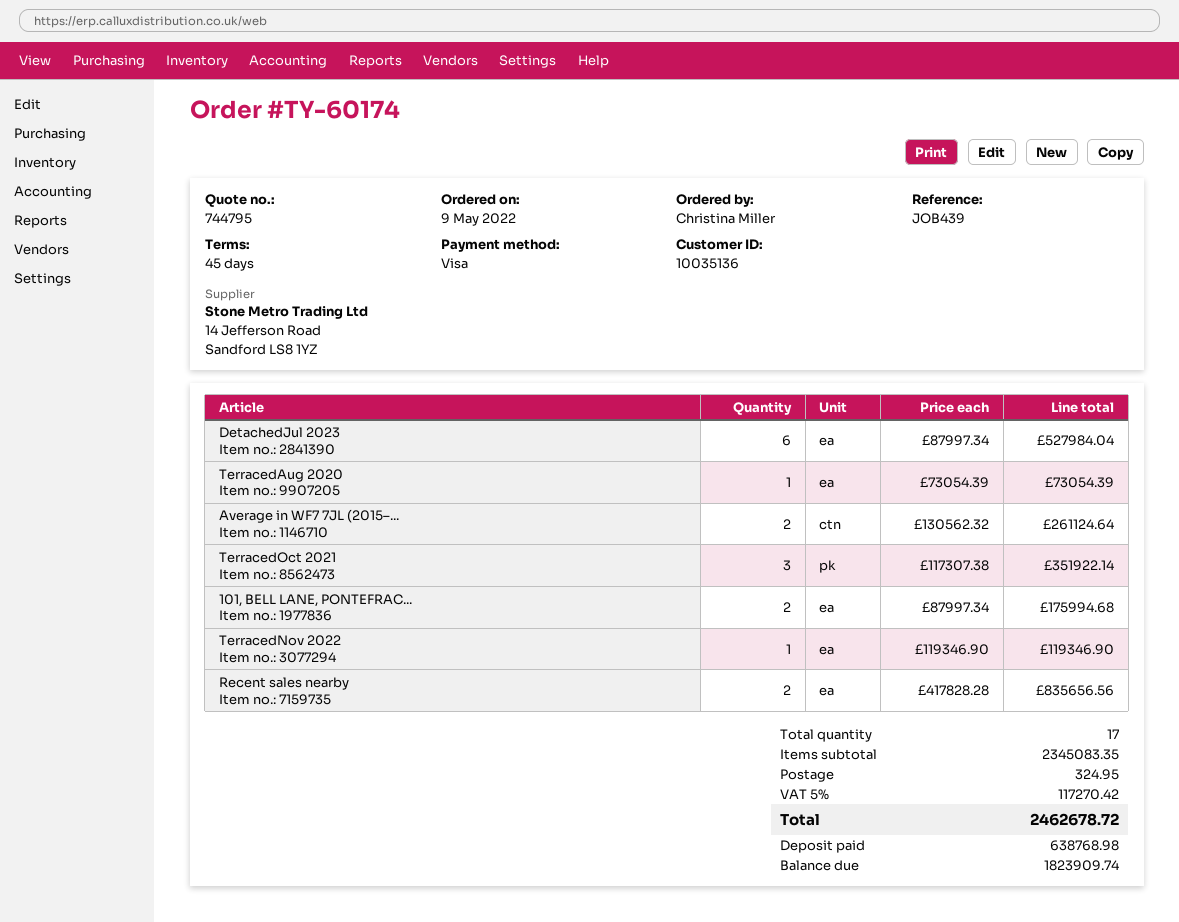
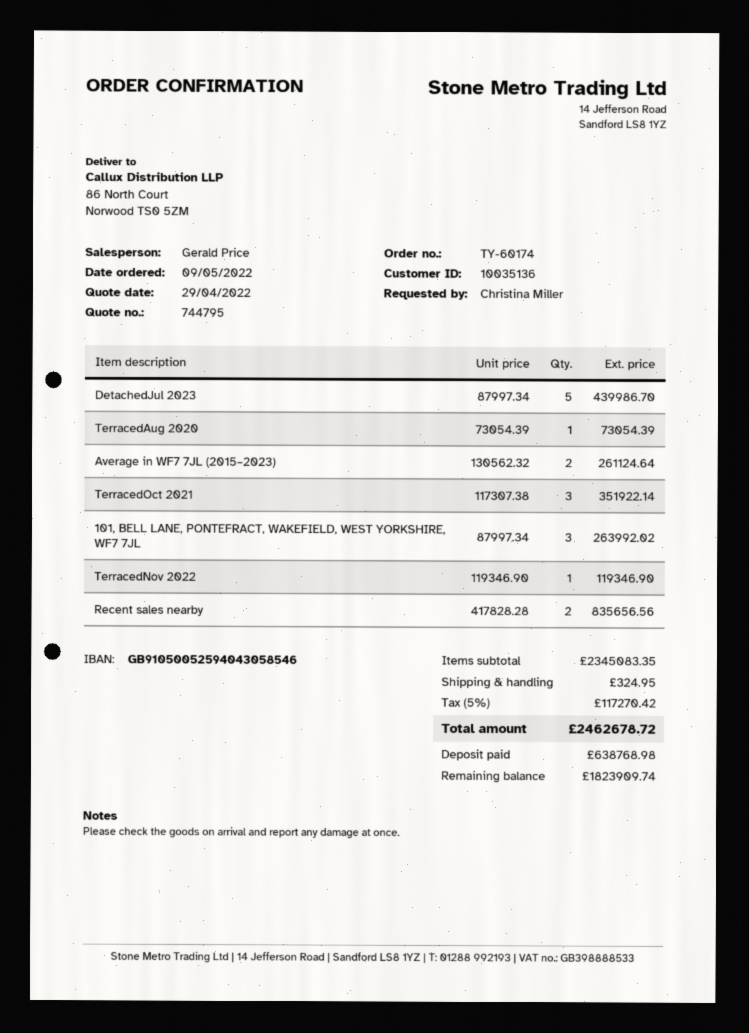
DetachedJul 2023: 6 x 87997.34 = 527984.04 -> 5 x 87997.34 = 439986.70
101, BELL LANE, PONTEFRAC...: 2 x 87997.34 = 175994.68 -> 3 x 87997.34 = 263992.02

